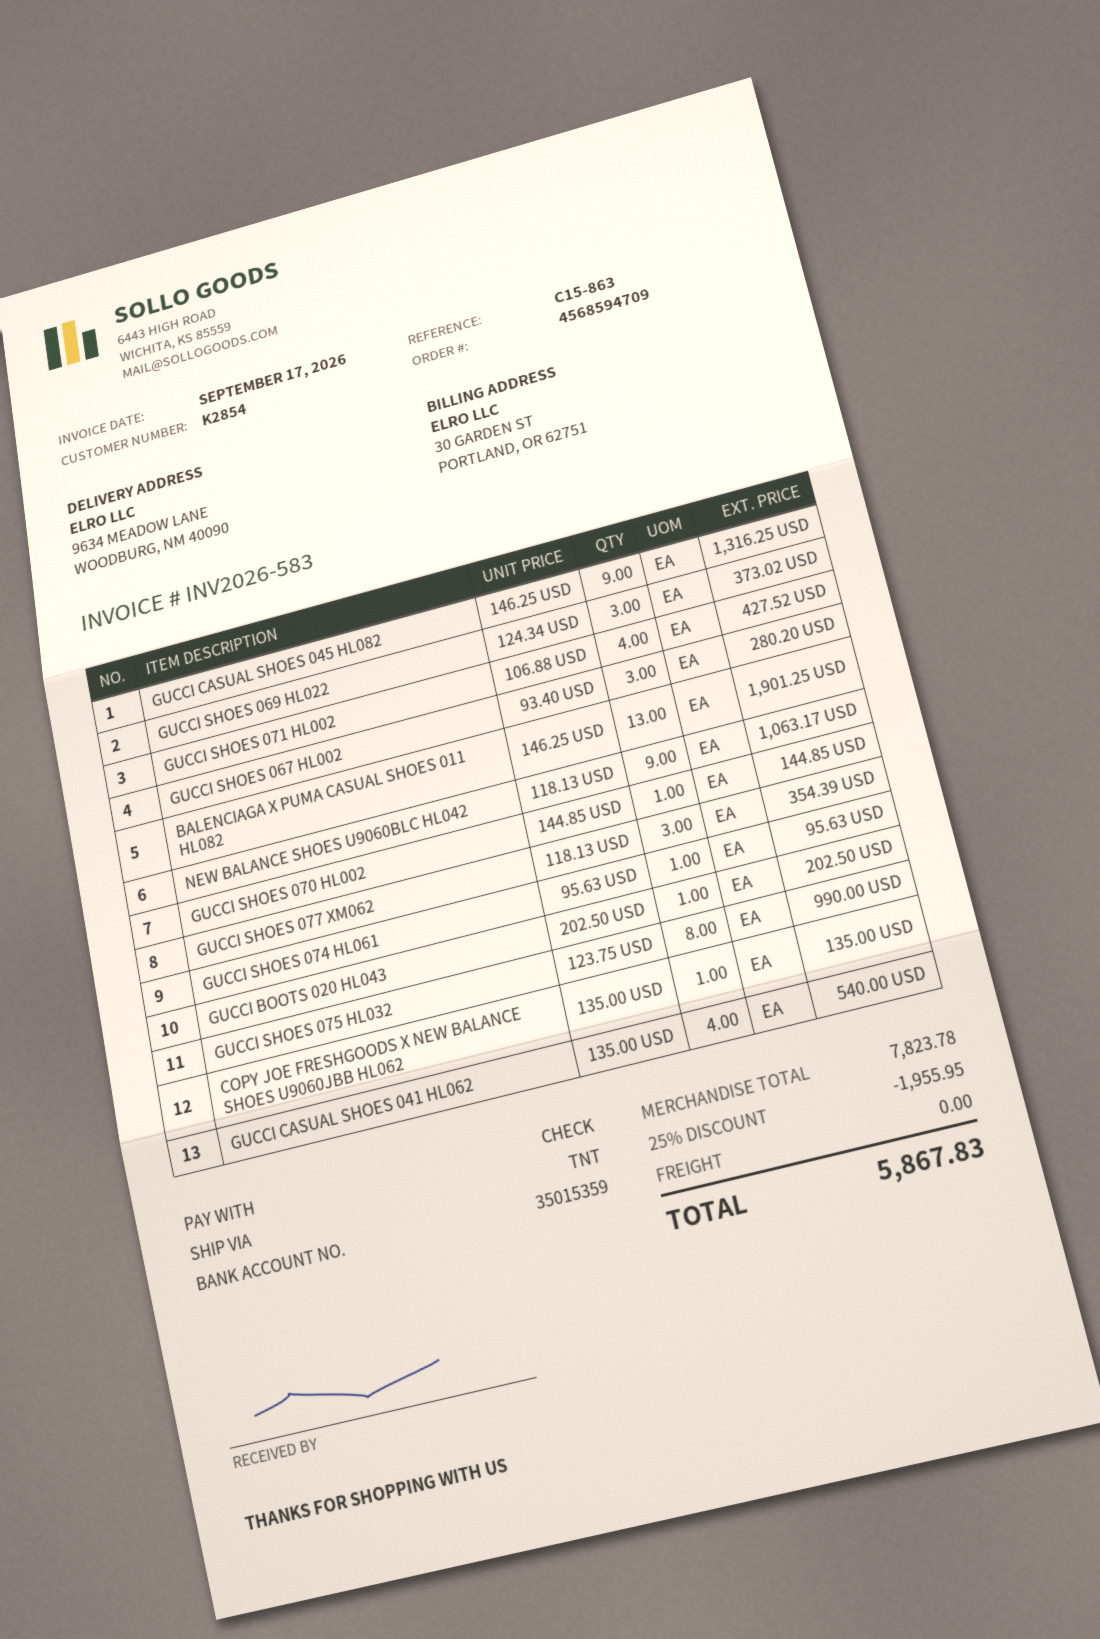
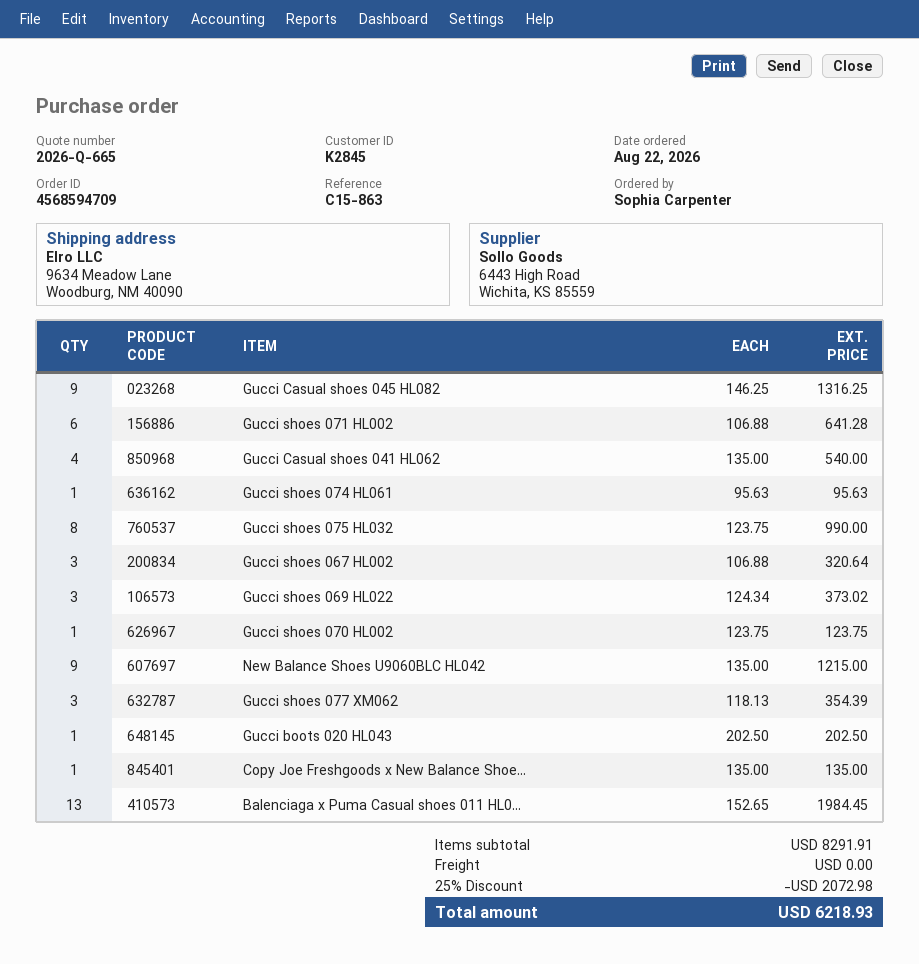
customer number: K2854 -> K2845
GUCCI SHOES 071 HL002: 4 x 106.88 = 427.52 -> 6 x 106.88 = 641.28
GUCCI SHOES 067 HL002: 3 x 93.40 = 280.20 -> 3 x 106.88 = 320.64
BALENCIAGA X PUMA CASUAL SHOES 011 HL082: 13 x 146.25 = 1901.25 -> 13 x 152.65 = 1984.45
NEW BALANCE SHOES U9060BLC HL042: 9 x 118.13 = 1063.17 -> 9 x 135.00 = 1215.00
GUCCI SHOES 070 HL002: 1 x 144.85 = 144.85 -> 1 x 123.75 = 123.75
subtotal: 7823.78 -> 8291.91
discount: 25% = 1955.95 -> 25% = 2072.98
total: 5867.83 -> 6218.93

